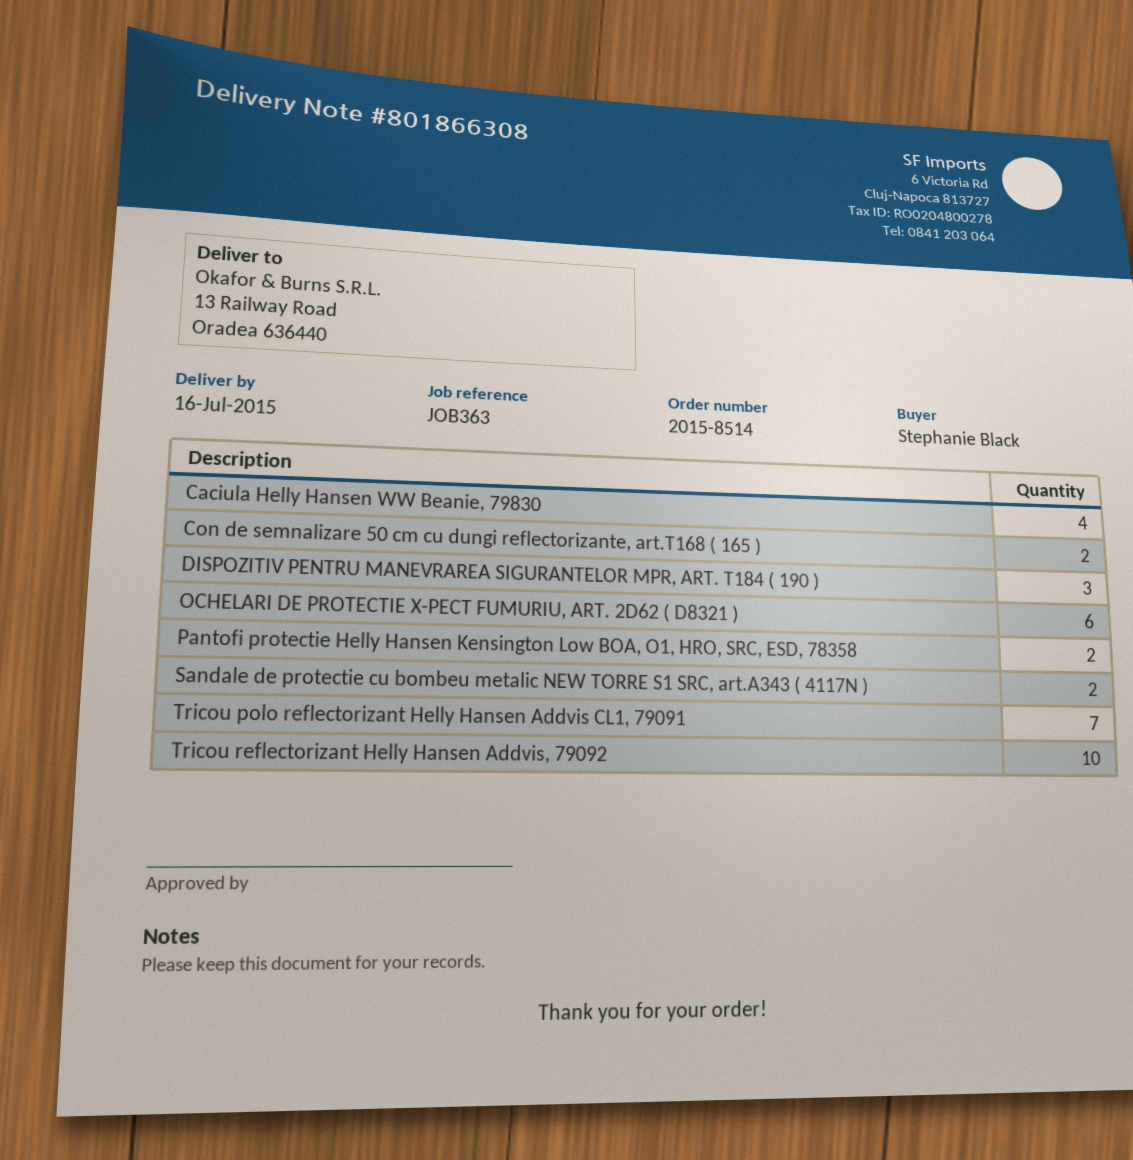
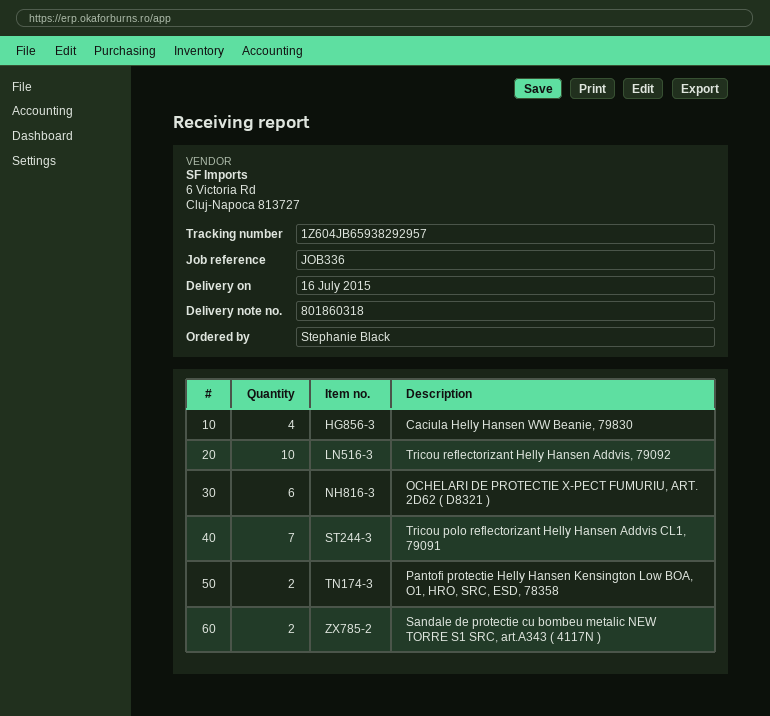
delivery note number: 801866308 -> 801860318
reference: JOB363 -> JOB336
Con de semnalizare 50 cm cu dungi reflectorizante, art.T168 ( 165 ): 2 -> none
DISPOZITIV PENTRU MANEVRAREA SIGURANTELOR MPR, ART. T184 ( 190 ): 3 -> none

